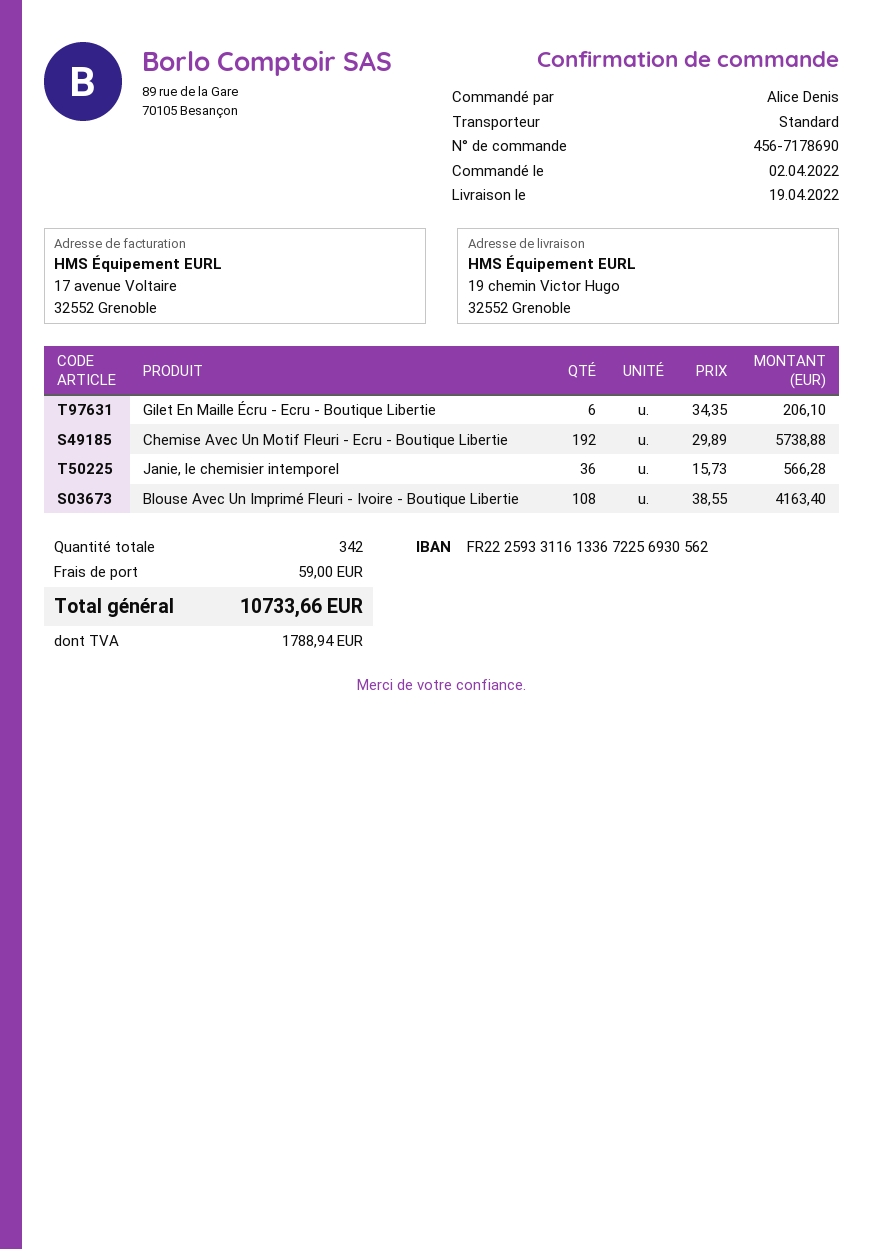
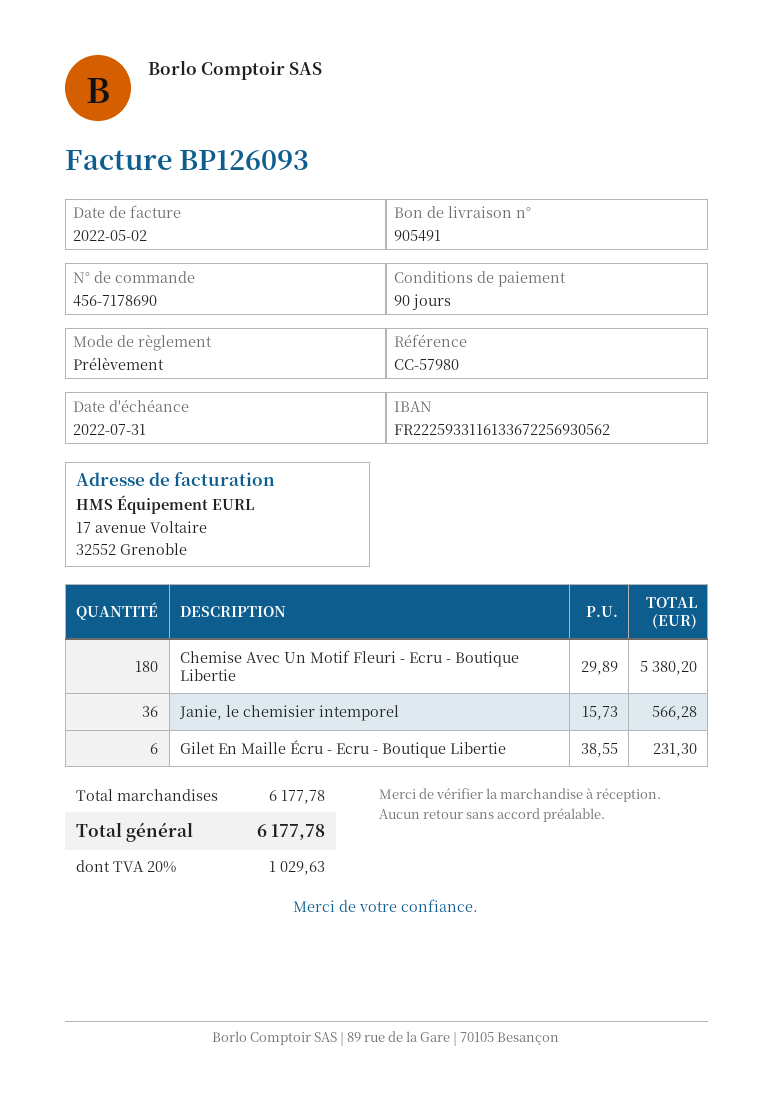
Gilet En Maille Écru - Ecru - Boutique Libertie: 6 x 34.35 = 206.10 -> 6 x 38.55 = 231.30
Chemise Avec Un Motif Fleuri - Ecru - Boutique Libertie: 192 x 29.89 = 5738.88 -> 180 x 29.89 = 5380.20
Blouse Avec Un Imprimé Fleuri - Ivoire - Boutique Libertie: 108 x 38.55 = 4163.40 -> none
shipping: 59.00 -> none
tax: 1788.94 -> 1029.63
total: 10733.66 -> 6177.78

